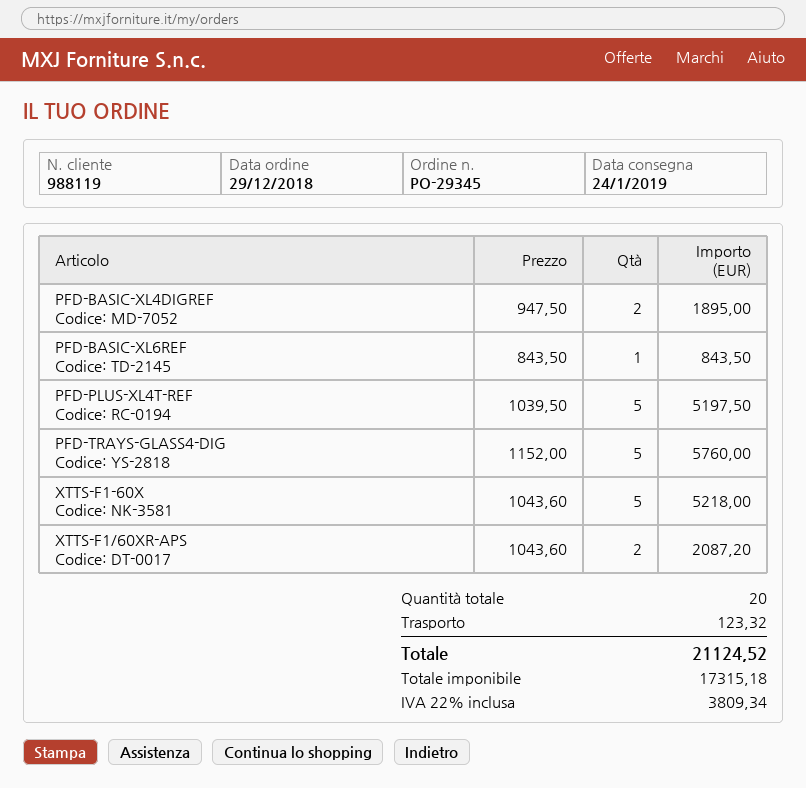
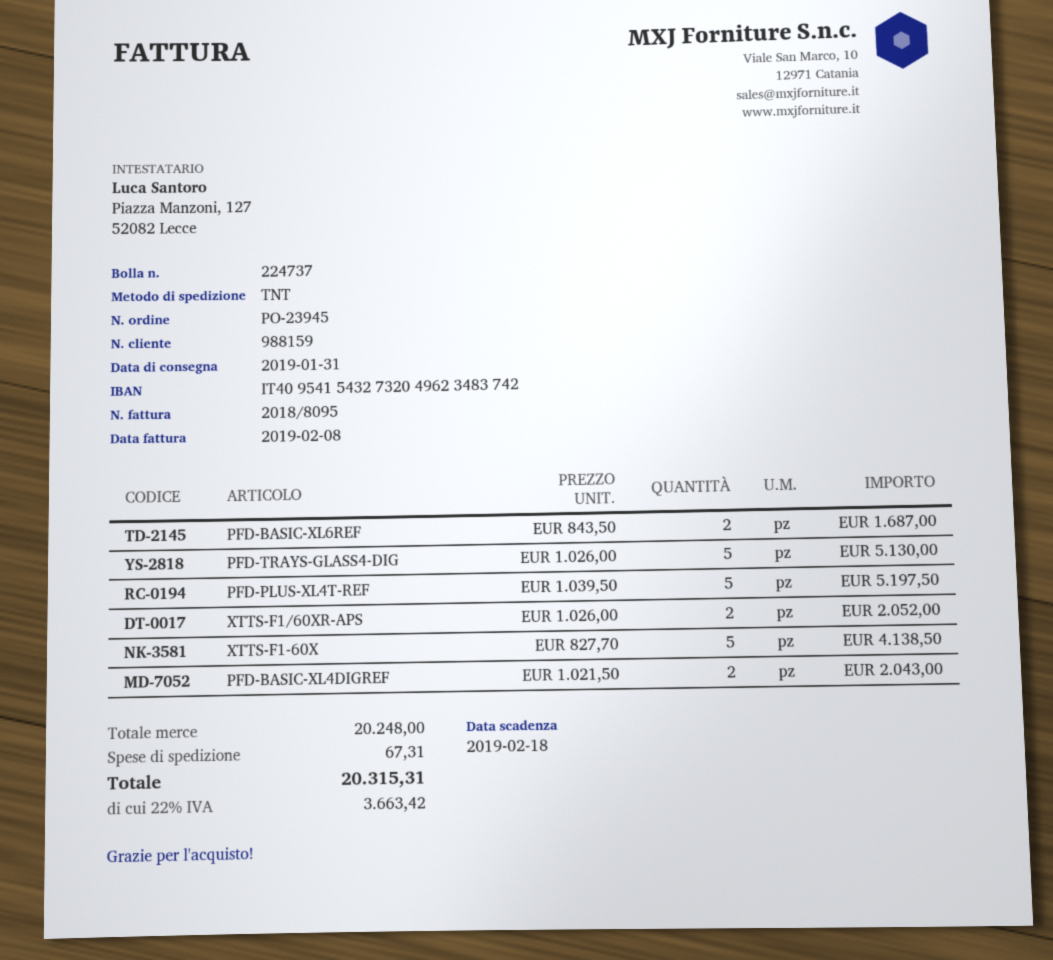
order number: PO-29345 -> PO-23945
delivery date: 2019-01-24 -> 2019-01-31
customer number: 988119 -> 988159
PFD-BASIC-XL4DIGREF: 2 x 947.50 = 1895.00 -> 2 x 1021.50 = 2043.00
PFD-BASIC-XL6REF: 1 x 843.50 = 843.50 -> 2 x 843.50 = 1687.00
PFD-TRAYS-GLASS4-DIG: 5 x 1152.00 = 5760.00 -> 5 x 1026.00 = 5130.00
XTTS-F1-60X: 5 x 1043.60 = 5218.00 -> 5 x 827.70 = 4138.50
XTTS-F1/60XR-APS: 2 x 1043.60 = 2087.20 -> 2 x 1026.00 = 2052.00
shipping: 123.32 -> 67.31
tax: 22% = 3809.34 -> 22% = 3663.42
total: 21124.52 -> 20315.31

